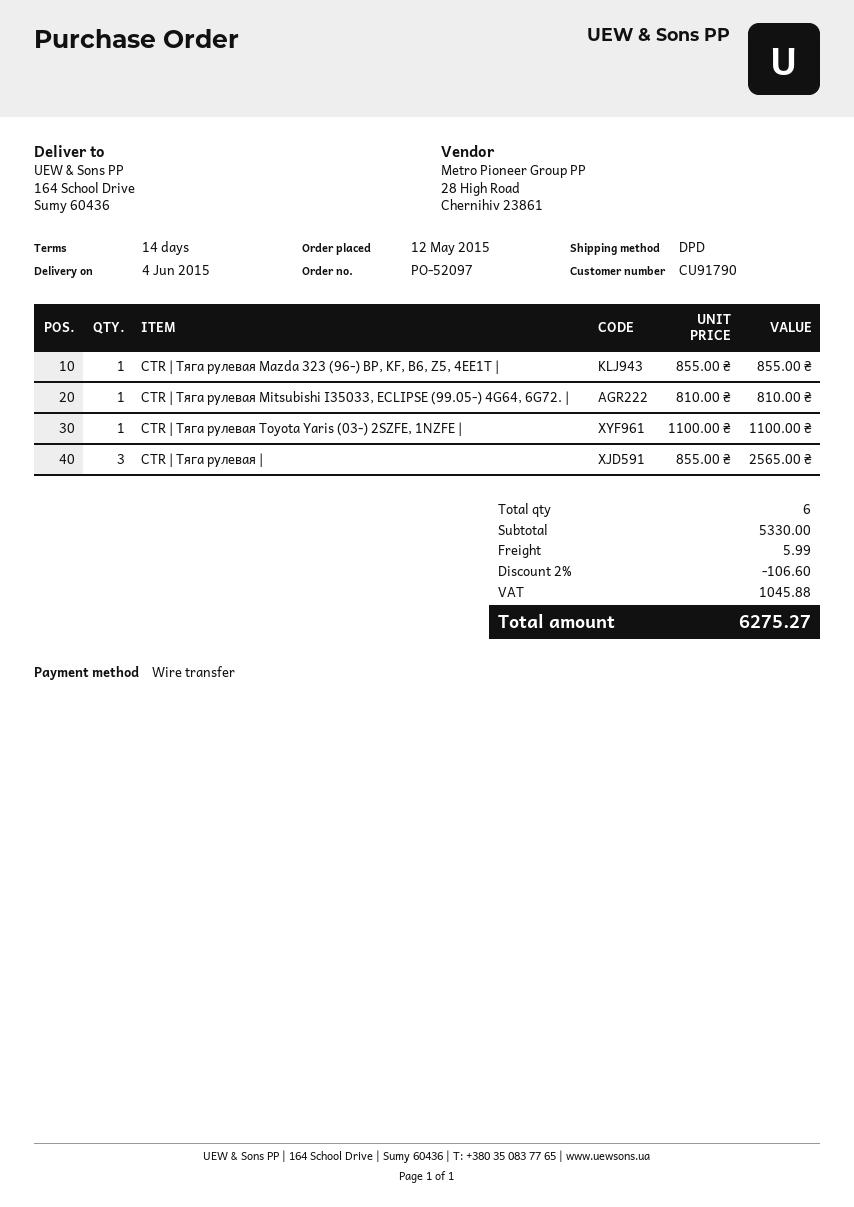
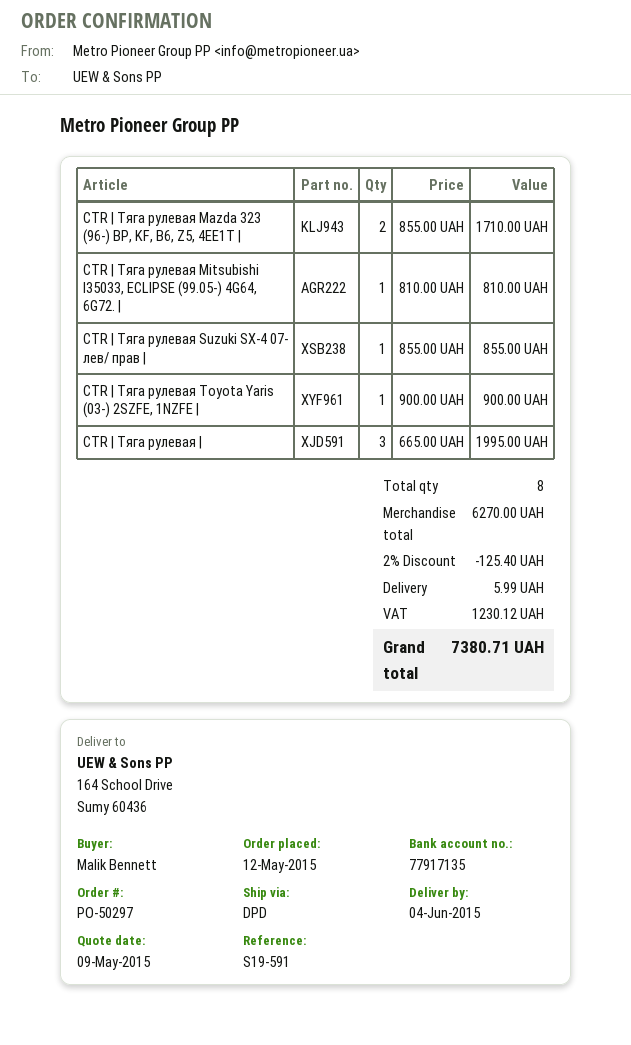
order number: PO-52097 -> PO-50297
CTR | Тяга рулевая Mazda 323 (96-) BP, KF, B6, Z5, 4EE1T |: 1 x 855.00 = 855.00 -> 2 x 855.00 = 1710.00
CTR | Тяга рулевая Toyota Yaris (03-) 2SZFE, 1NZFE |: 1 x 1100.00 = 1100.00 -> 1 x 900.00 = 900.00
CTR | Тяга рулевая |: 3 x 855.00 = 2565.00 -> 3 x 665.00 = 1995.00
CTR | Тяга рулевая Suzuki SX-4 07- лев/ прав |: none -> 1 x 855.00 = 855.00
total quantity: 6 -> 8
subtotal: 5330.00 -> 6270.00
discount: 2% = 106.60 -> 2% = 125.40
tax: 1045.88 -> 1230.12
total: 6275.27 -> 7380.71

